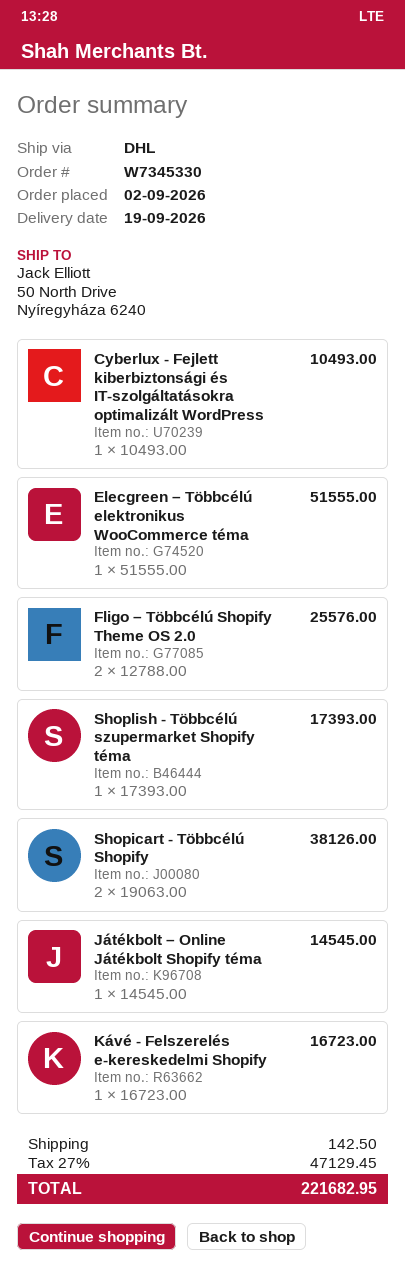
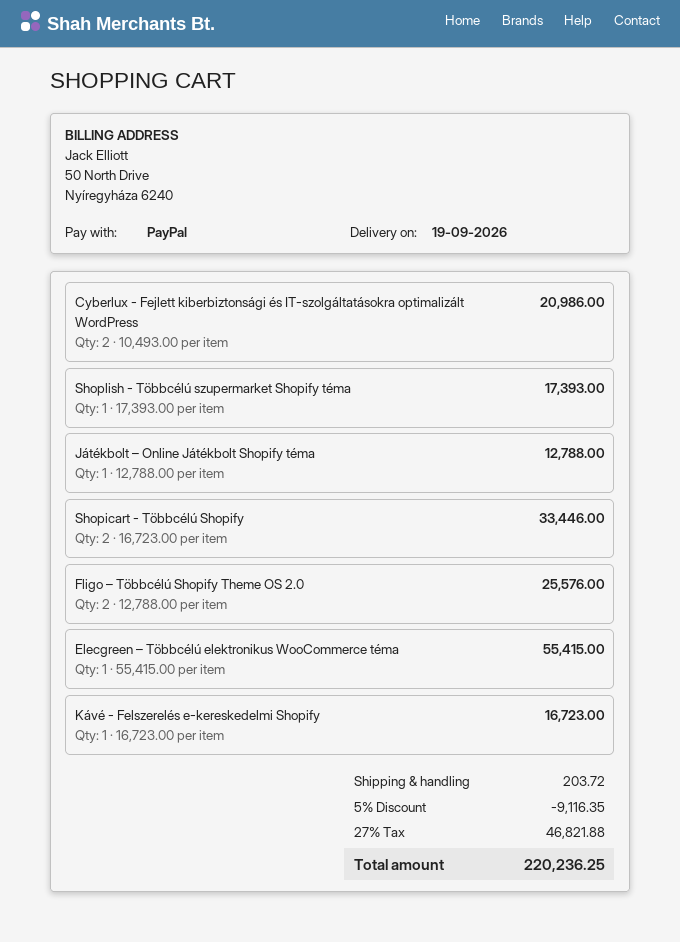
Cyberlux - Fejlett kiberbiztonsági és IT-szolgáltatásokra optimalizált WordPress: 1 x 10493.00 = 10493.00 -> 2 x 10493.00 = 20986.00
Elecgreen – Többcélú elektronikus WooCommerce téma: 1 x 51555.00 = 51555.00 -> 1 x 55415.00 = 55415.00
Shopicart - Többcélú Shopify: 2 x 19063.00 = 38126.00 -> 2 x 16723.00 = 33446.00
Játékbolt – Online Játékbolt Shopify téma: 1 x 14545.00 = 14545.00 -> 1 x 12788.00 = 12788.00
discount: none -> 5% = 9116.35
shipping: 142.50 -> 203.72
tax: 27% = 47129.45 -> 27% = 46821.88
total: 221682.95 -> 220236.25

